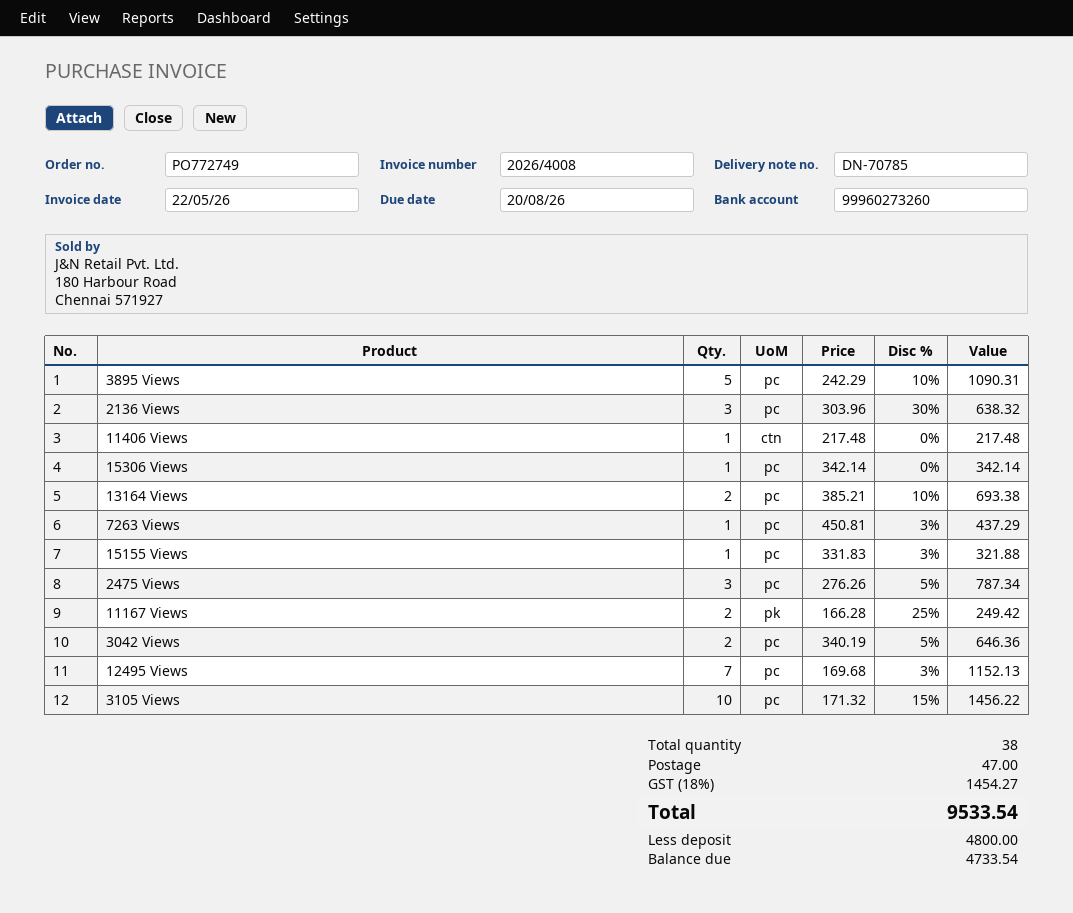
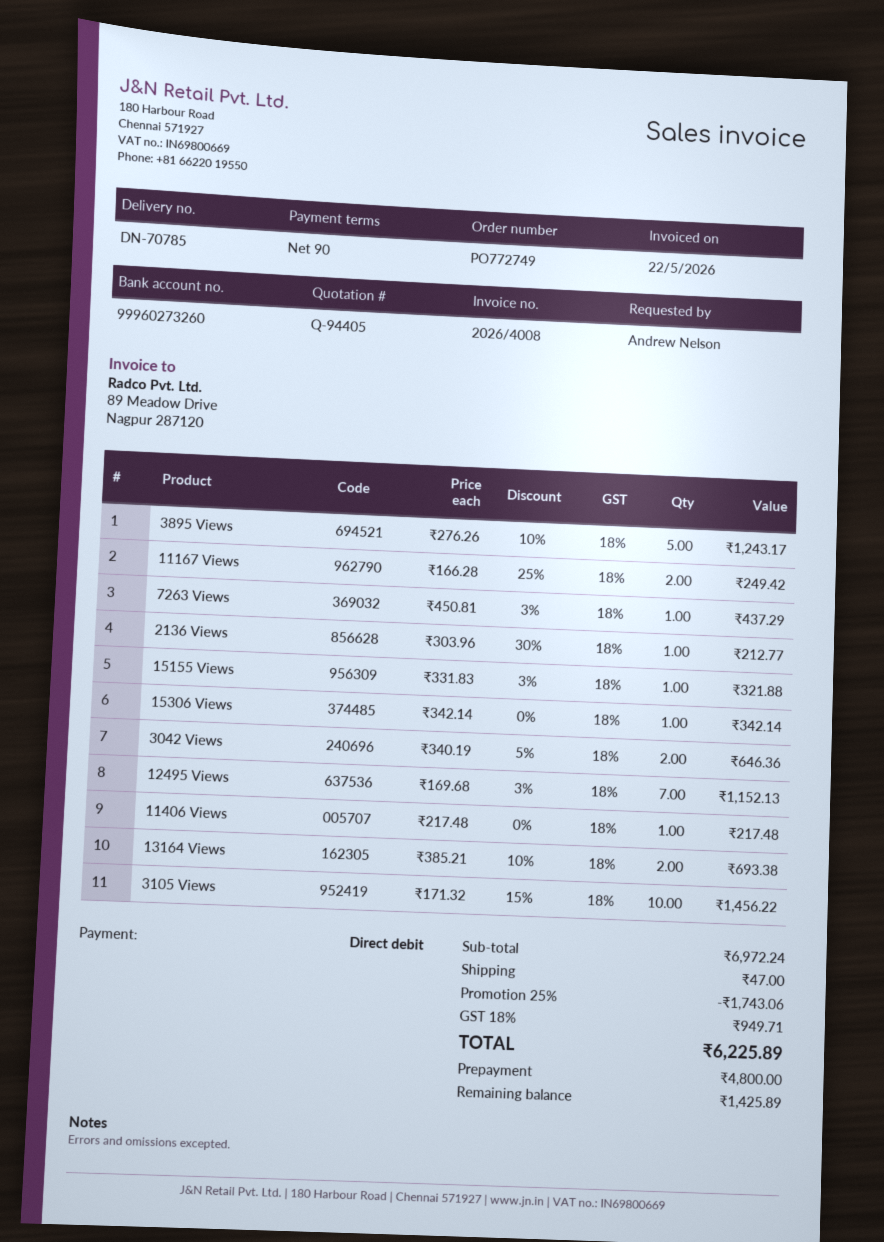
3895 Views: 5 x 242.29 - 10% = 1090.31 -> 5 x 276.26 - 10% = 1243.17
2136 Views: 3 x 303.96 - 30% = 638.32 -> 1 x 303.96 - 30% = 212.77
2475 Views: 3 x 276.26 - 5% = 787.34 -> none
discount: none -> 25% = 1743.06
tax: 18% = 1454.27 -> 18% = 949.71
total: 9533.54 -> 6225.89
balance: 4733.54 -> 1425.89

